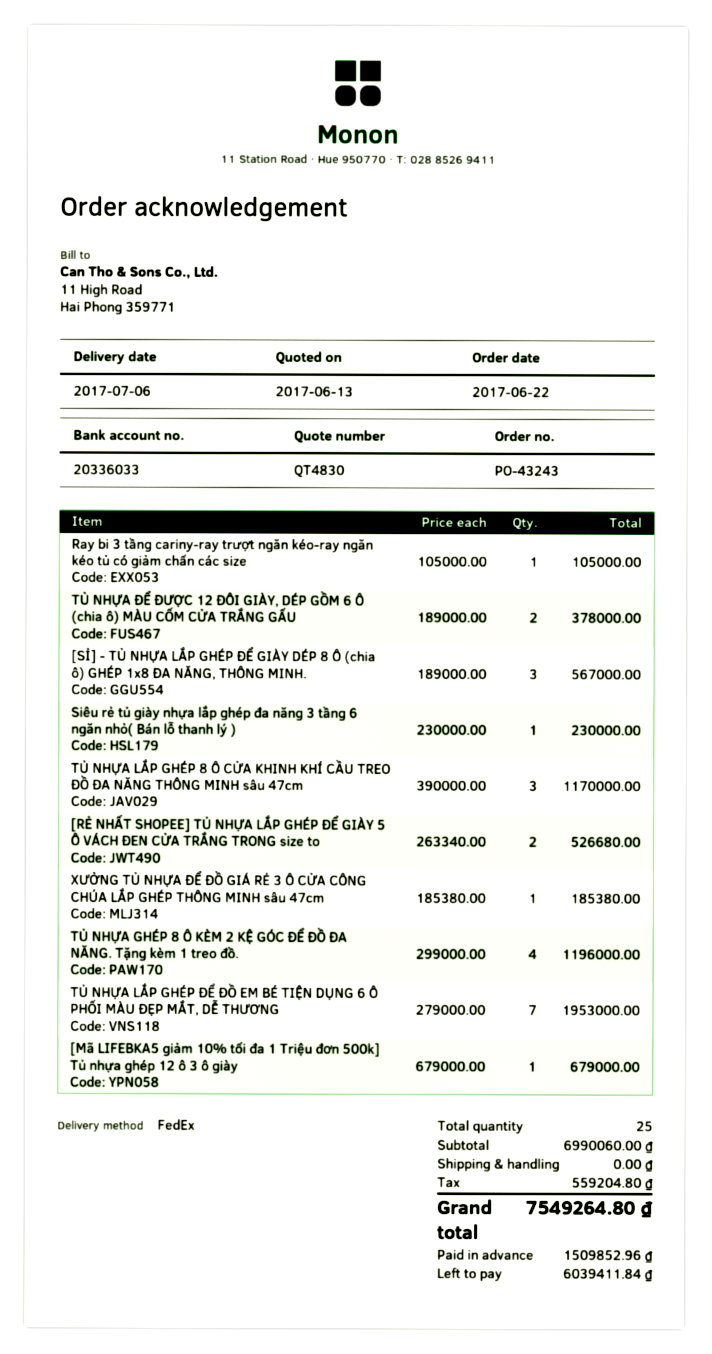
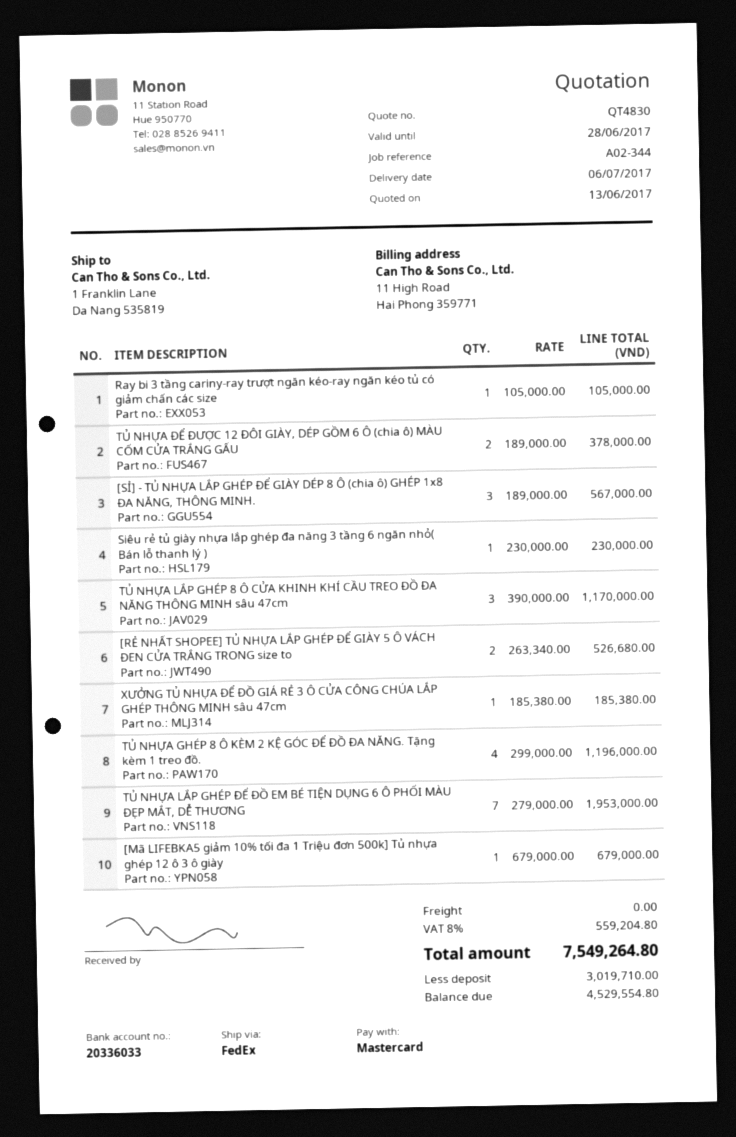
deposit: 1509852.96 -> 3019710.00
balance: 6039411.84 -> 4529554.80

